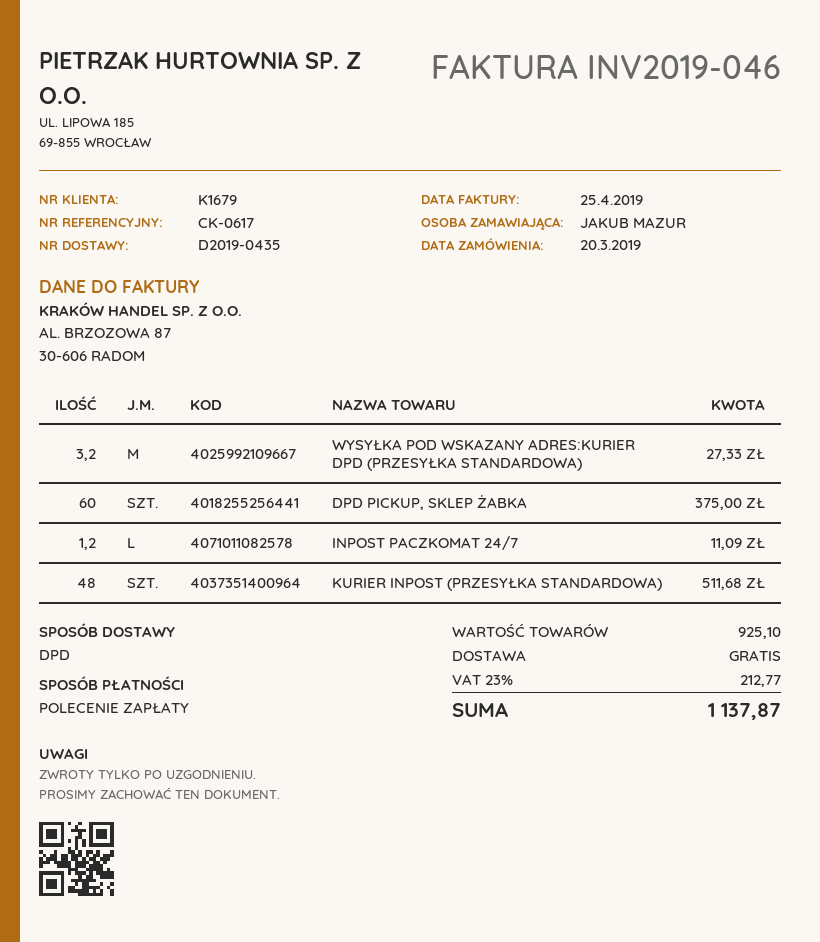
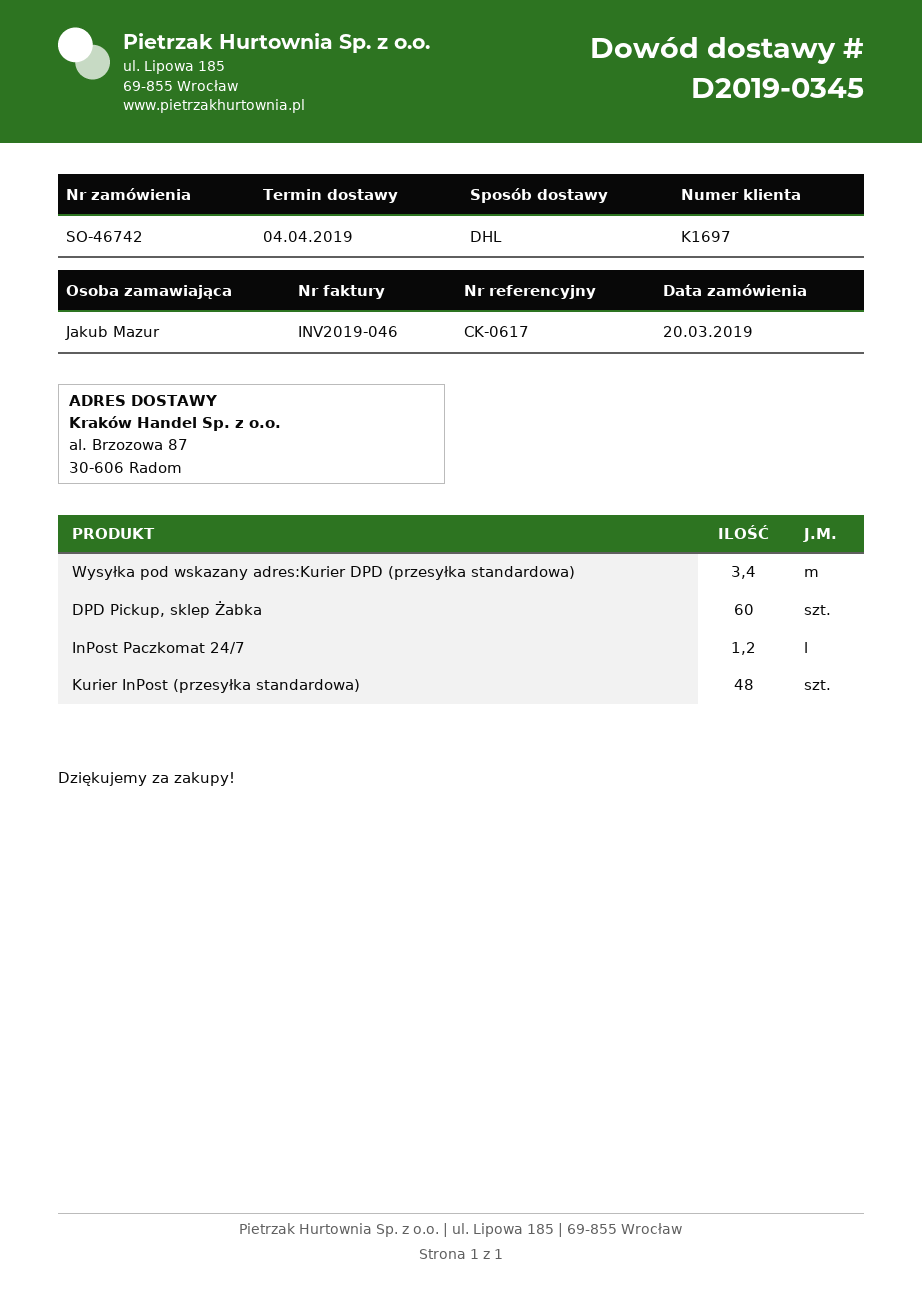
delivery note number: D2019-0435 -> D2019-0345
customer number: K1679 -> K1697
shipping method: DPD -> DHL
WYSYŁKA POD WSKAZANY ADRES:KURIER DPD (PRZESYŁKA STANDARDOWA): 3.2 -> 3.4

